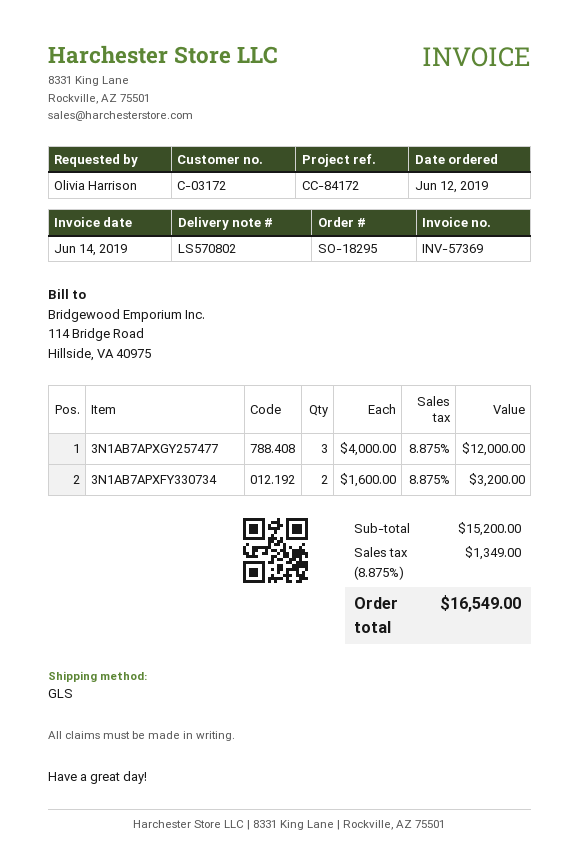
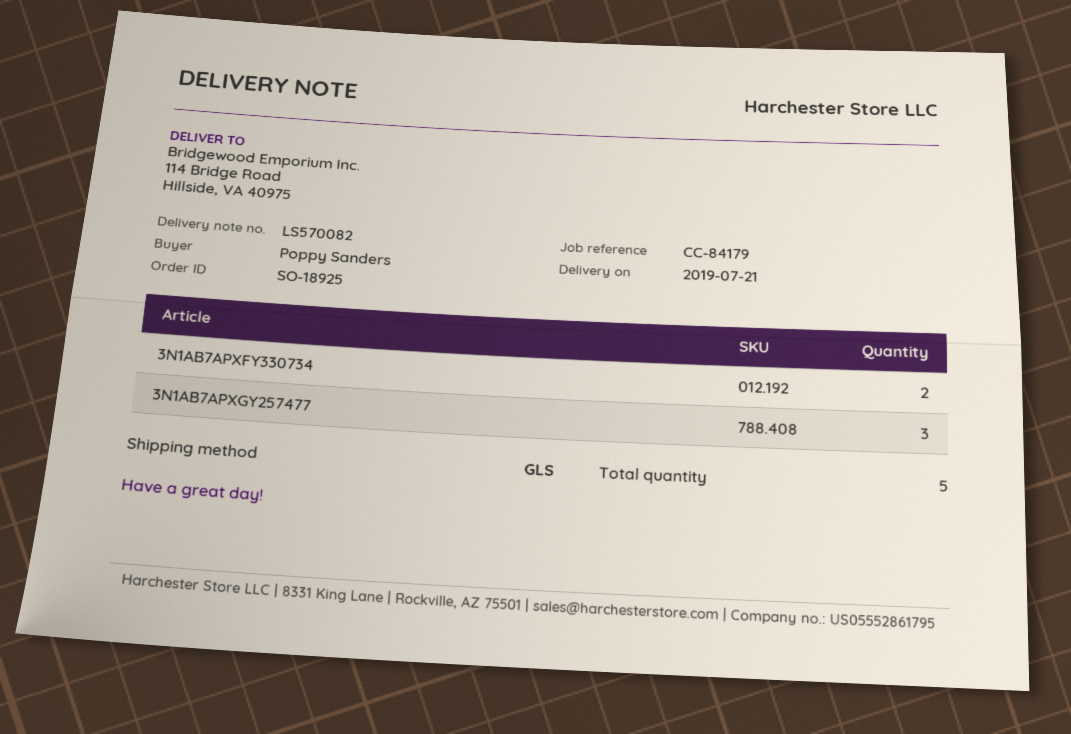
order number: SO-18295 -> SO-18925
delivery note number: LS570802 -> LS570082
reference: CC-84172 -> CC-84179
ordered by: Olivia Harrison -> Poppy Sanders

